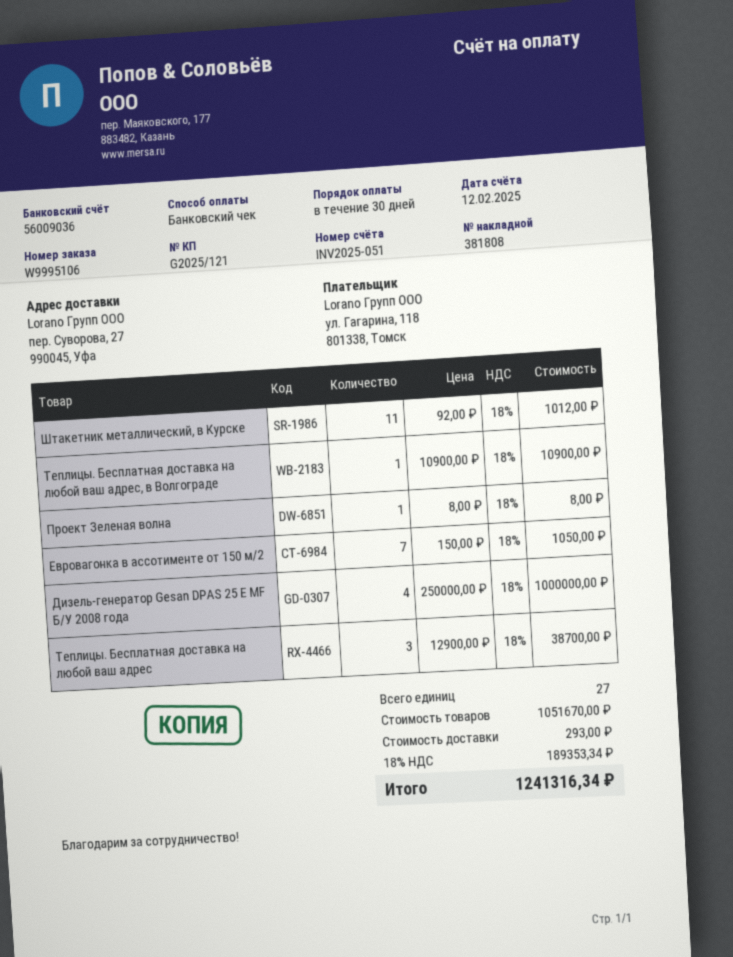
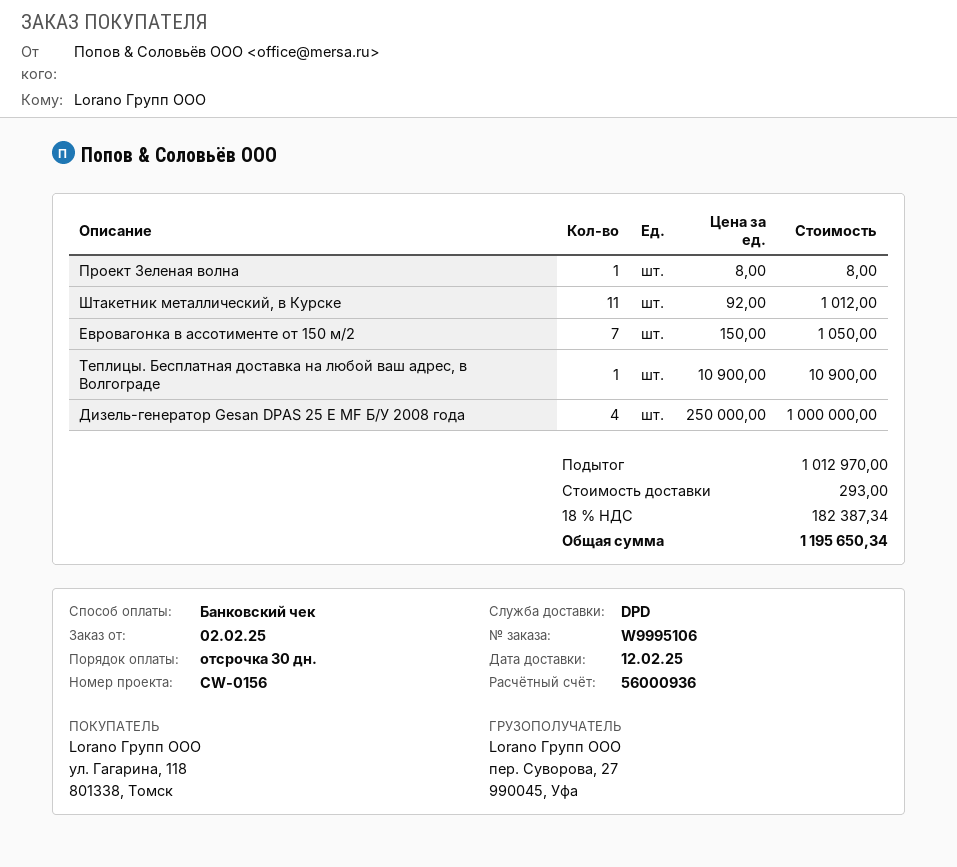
bank account: 56009036 -> 56000936
Теплицы. Бесплатная доставка на любой ваш адрес: 3 x 12900.00 = 38700.00 -> none
subtotal: 1051670.00 -> 1012970.00
tax: 18% = 189353.34 -> 18% = 182387.34
total: 1241316.34 -> 1195650.34

